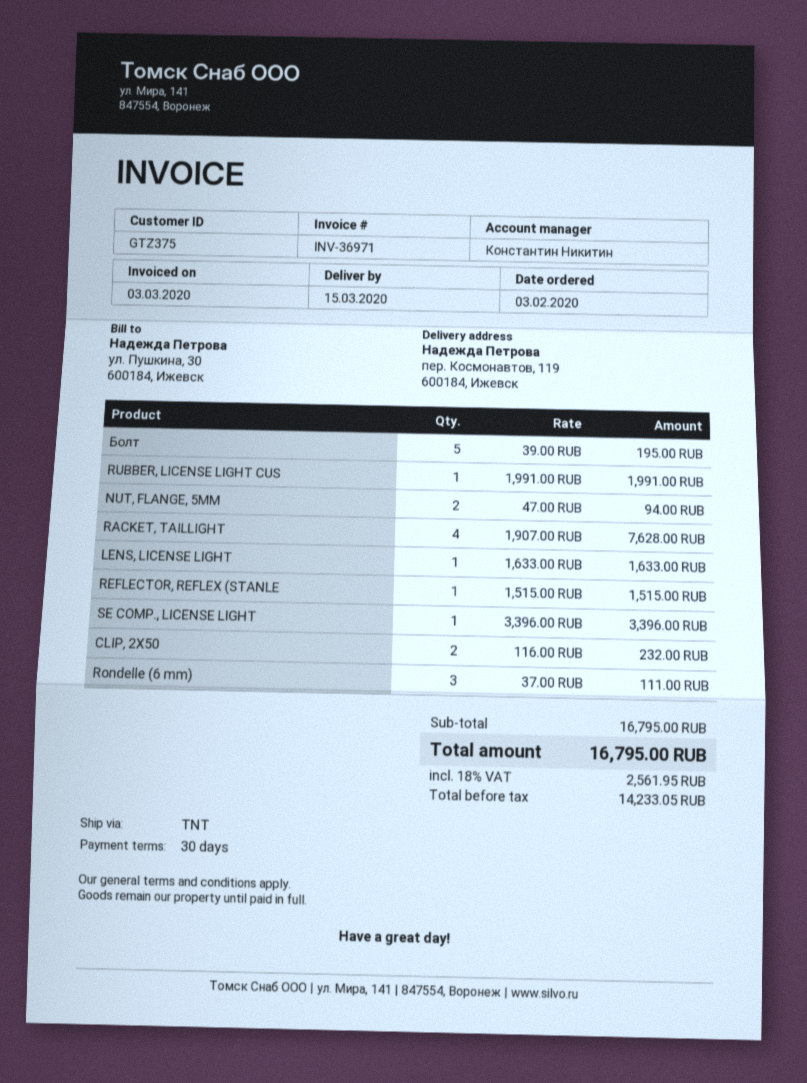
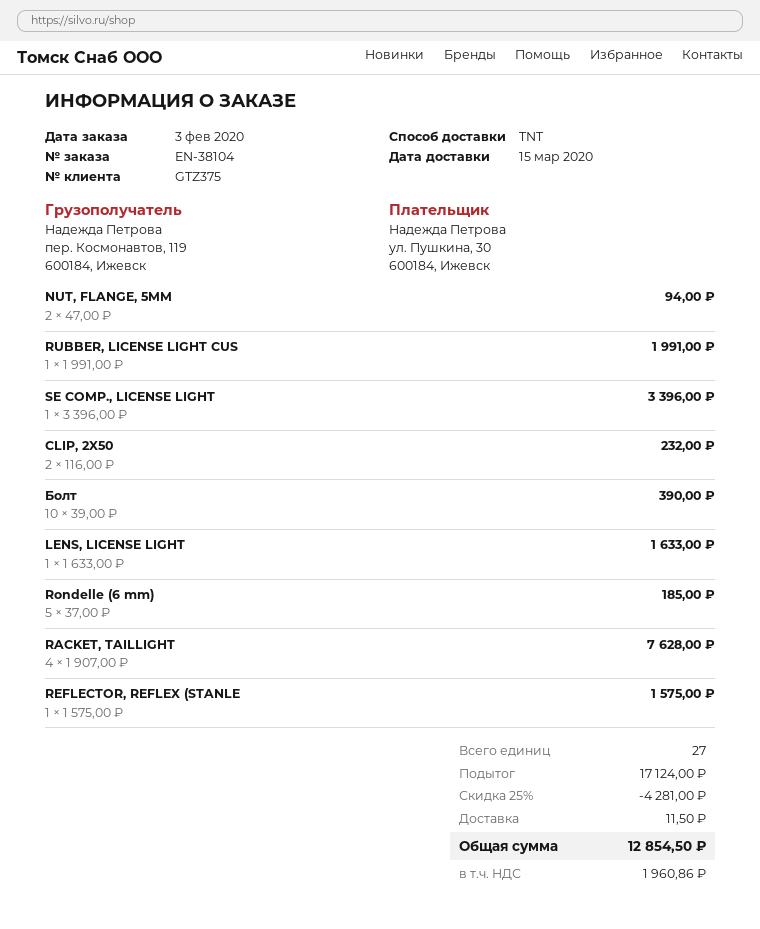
Болт: 5 x 39.00 = 195.00 -> 10 x 39.00 = 390.00
REFLECTOR, REFLEX (STANLE: 1 x 1515.00 = 1515.00 -> 1 x 1575.00 = 1575.00
Rondelle (6 mm): 3 x 37.00 = 111.00 -> 5 x 37.00 = 185.00
subtotal: 16795.00 -> 17124.00
discount: none -> 25% = 4281.00
shipping: none -> 11.50
tax: 2561.95 -> 1960.86
total: 16795.00 -> 12854.50

